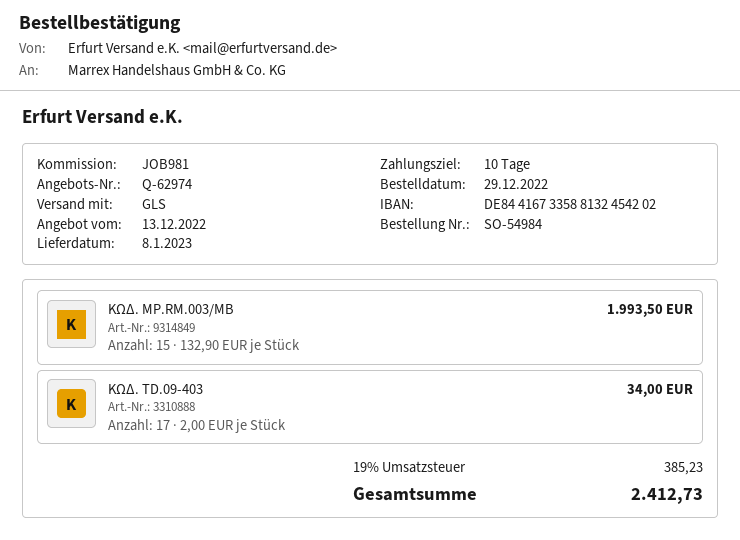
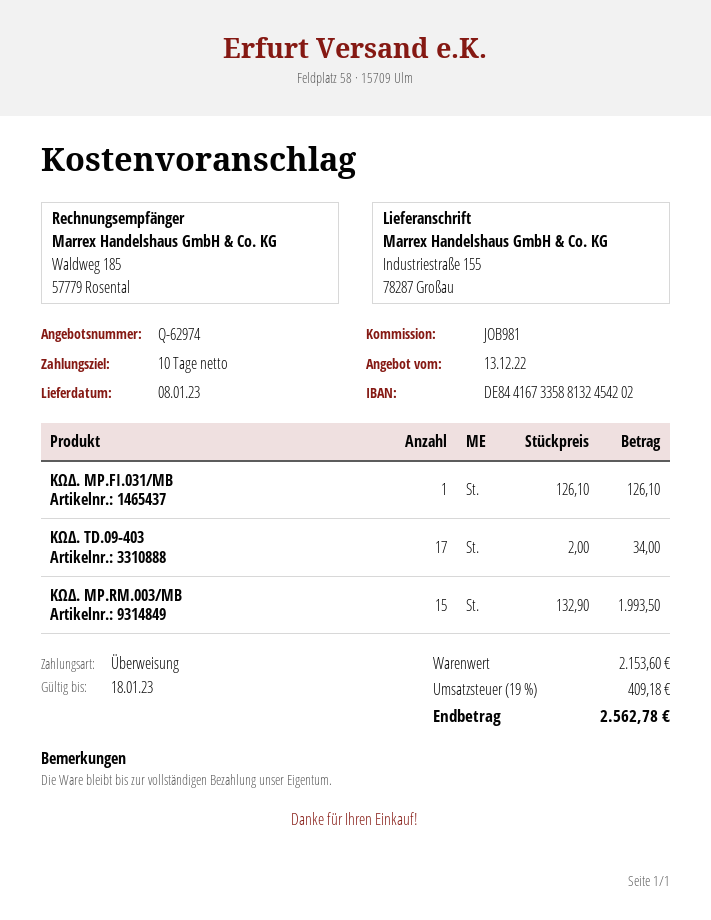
ΚΩΔ. MP.FI.031/MB: none -> 1 x 126.10 = 126.10
tax: 19% = 385.23 -> 19% = 409.18
total: 2412.73 -> 2562.78

